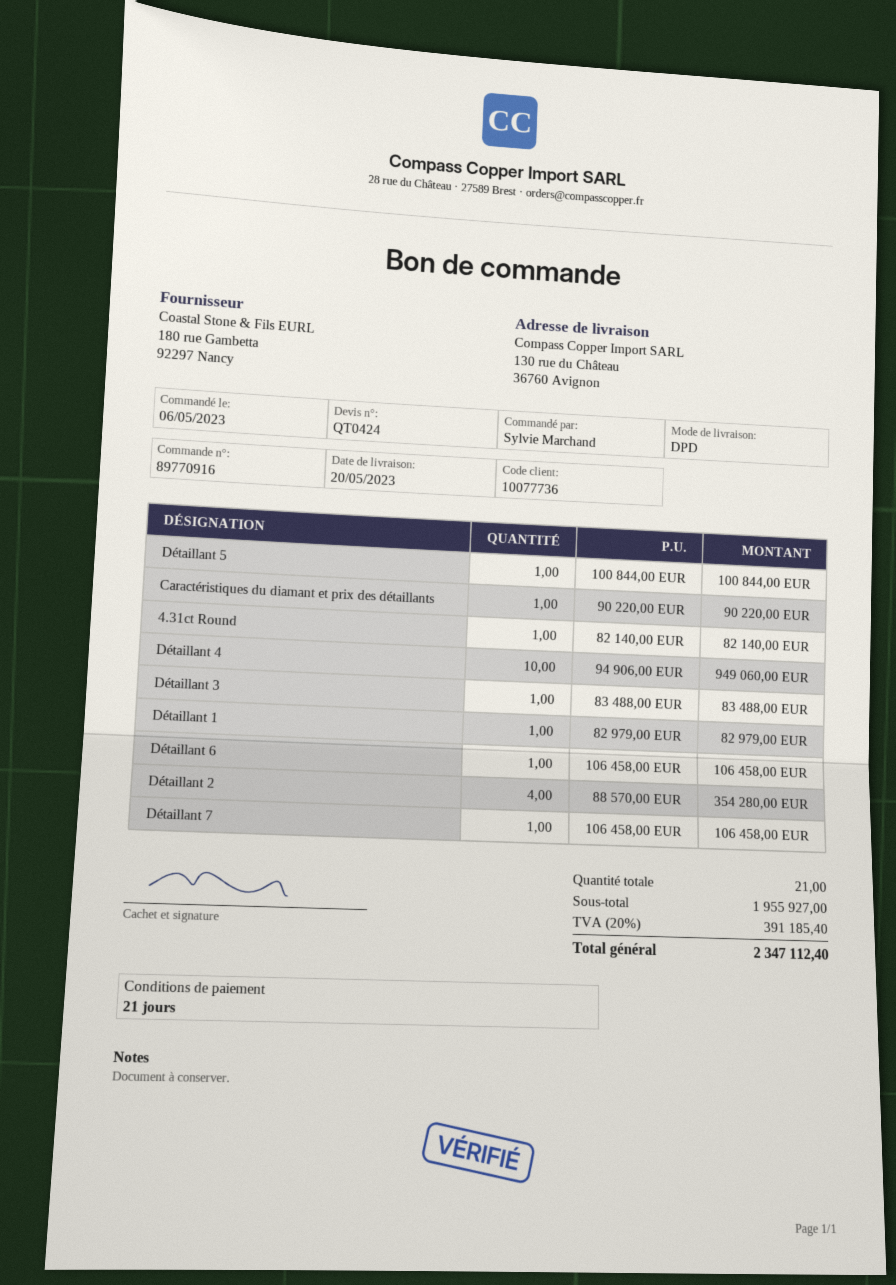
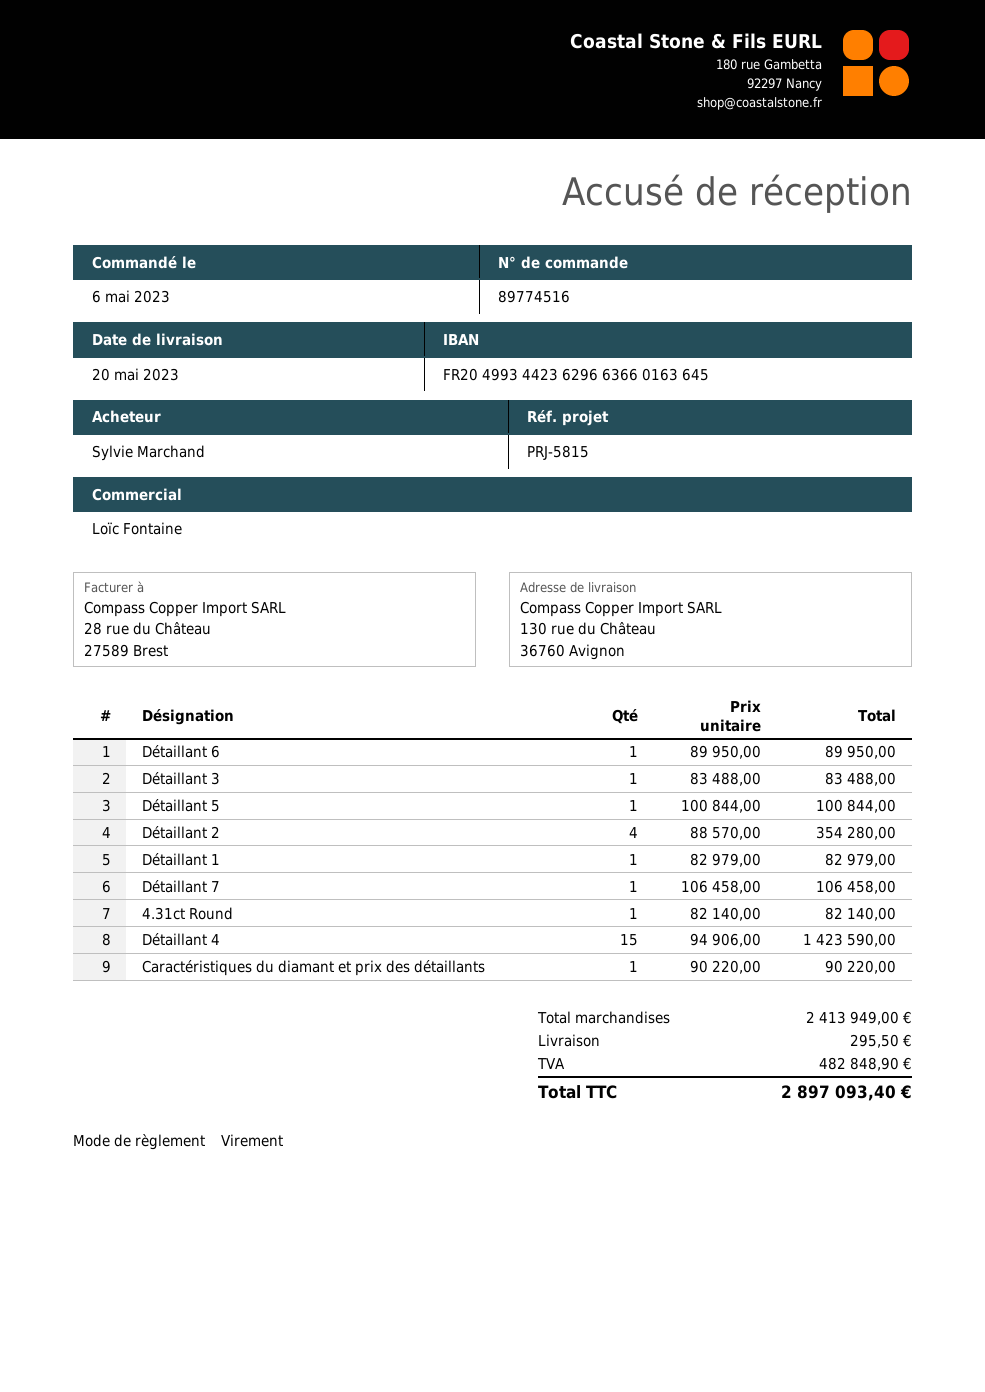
order number: 89770916 -> 89774516
Détaillant 4: 10 x 94906.00 = 949060.00 -> 15 x 94906.00 = 1423590.00
Détaillant 6: 1 x 106458.00 = 106458.00 -> 1 x 89950.00 = 89950.00
subtotal: 1955927.00 -> 2413949.00
shipping: none -> 295.50
tax: 391185.40 -> 482848.90
total: 2347112.40 -> 2897093.40

